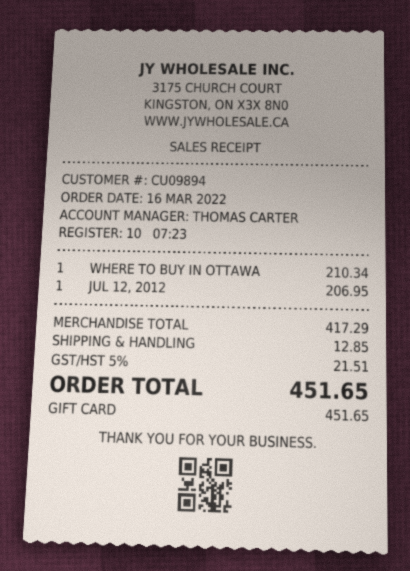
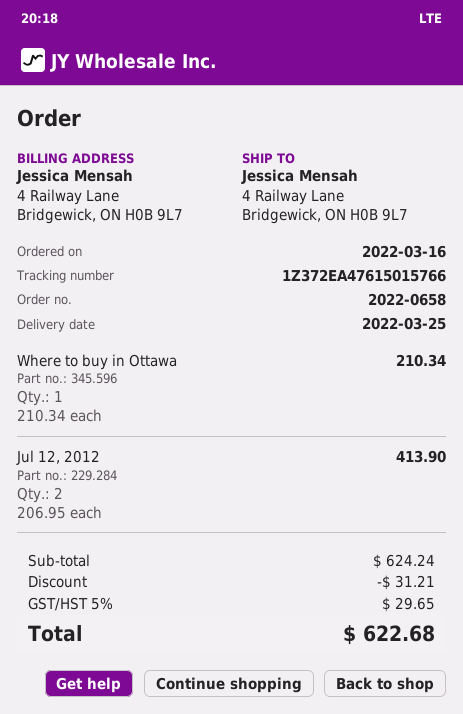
JUL 12, 2012: 1 for 206.95 -> 2 for 413.90
subtotal: 417.29 -> 624.24
discount: none -> 31.21
shipping: 12.85 -> none
tax: 5% = 21.51 -> 5% = 29.65
total: 451.65 -> 622.68

